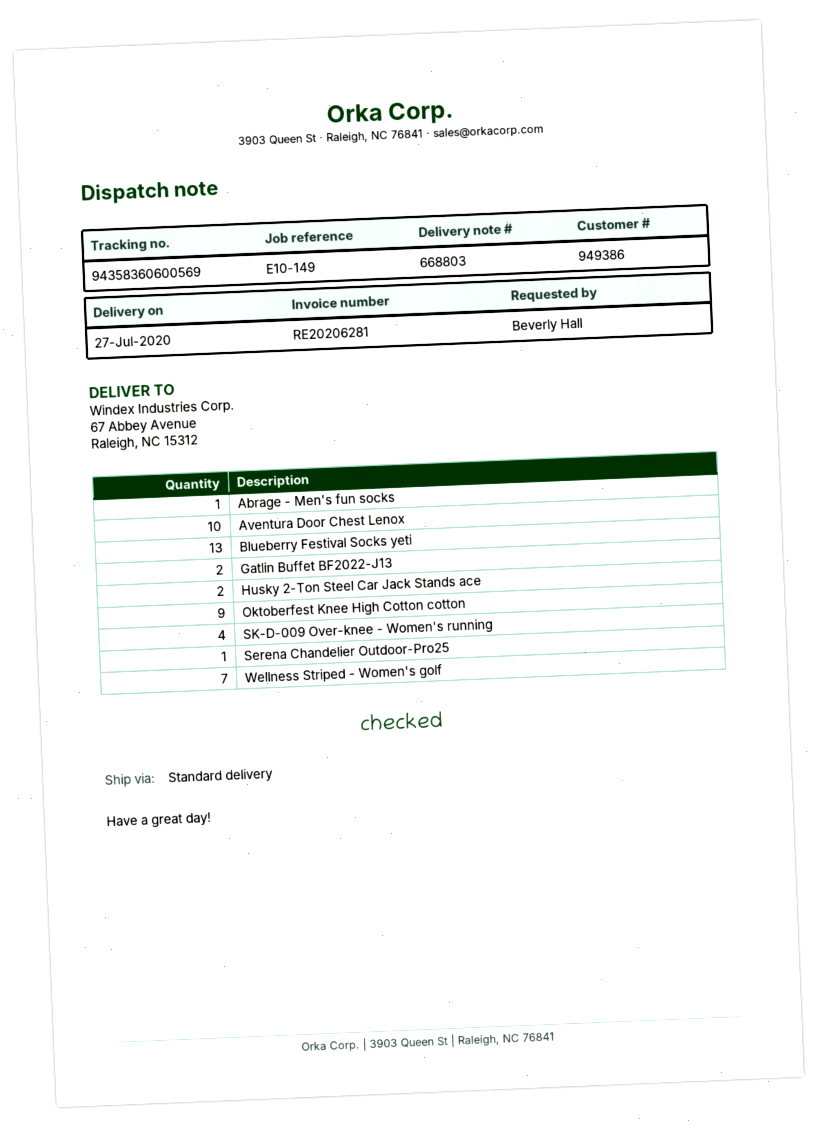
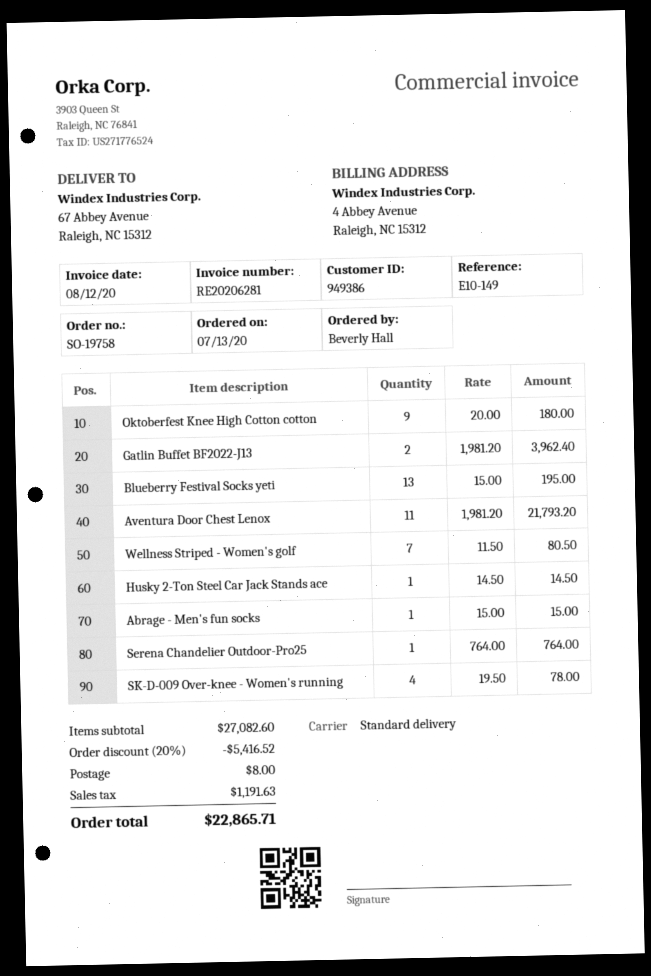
Aventura Door Chest Lenox: 10 -> 11
Husky 2-Ton Steel Car Jack Stands ace: 2 -> 1

